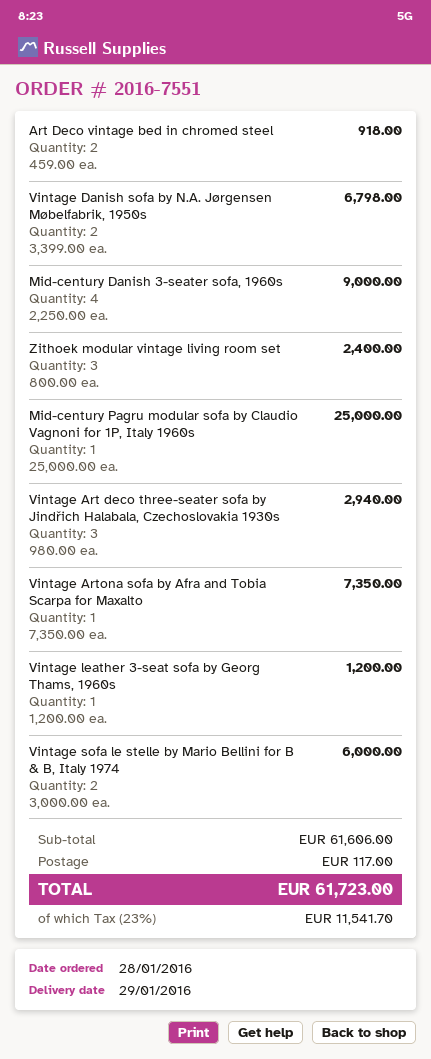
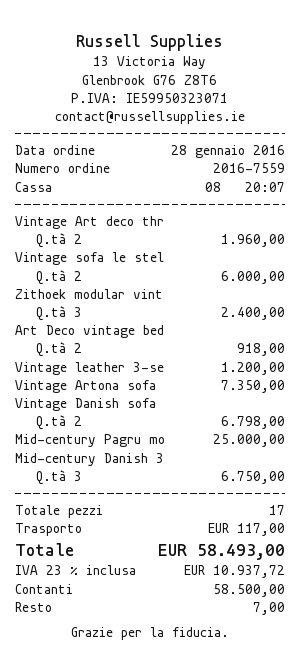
order number: 2016-7551 -> 2016-7559
Mid-century Danish 3-seater sofa, 1960s: 4 for 9000.00 -> 3 for 6750.00
Vintage Art deco three-seater sofa by Jindřich Halabala, Czechoslovakia 1930s: 3 for 2940.00 -> 2 for 1960.00
tax: 23% = 11541.70 -> 23% = 10937.72
total: 61723.00 -> 58493.00

